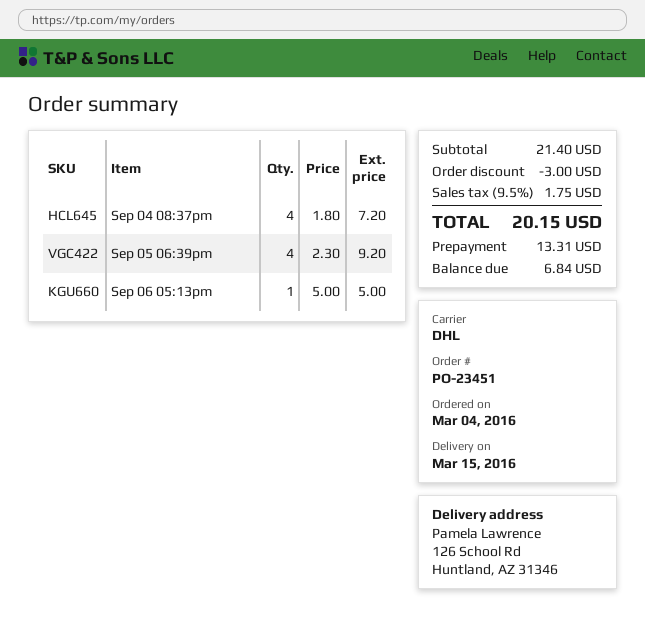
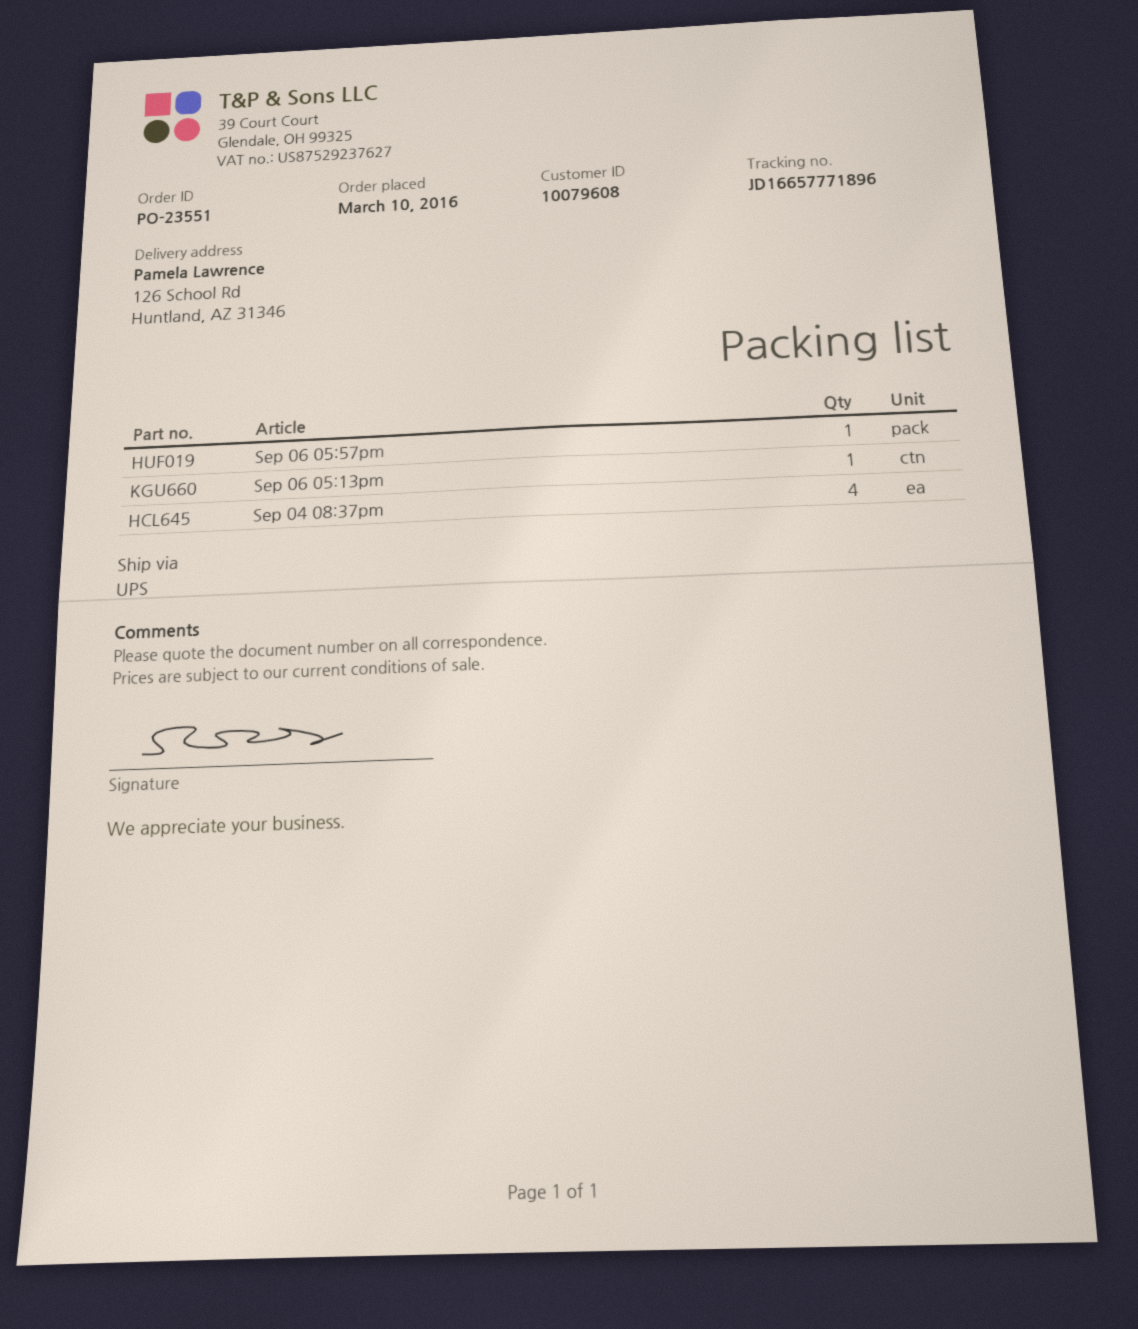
order number: PO-23451 -> PO-23551
order date: 2016-03-04 -> 2016-03-10
shipping method: DHL -> UPS
Sep 05 06:39pm: 4 -> none
Sep 06 05:57pm: none -> 1

